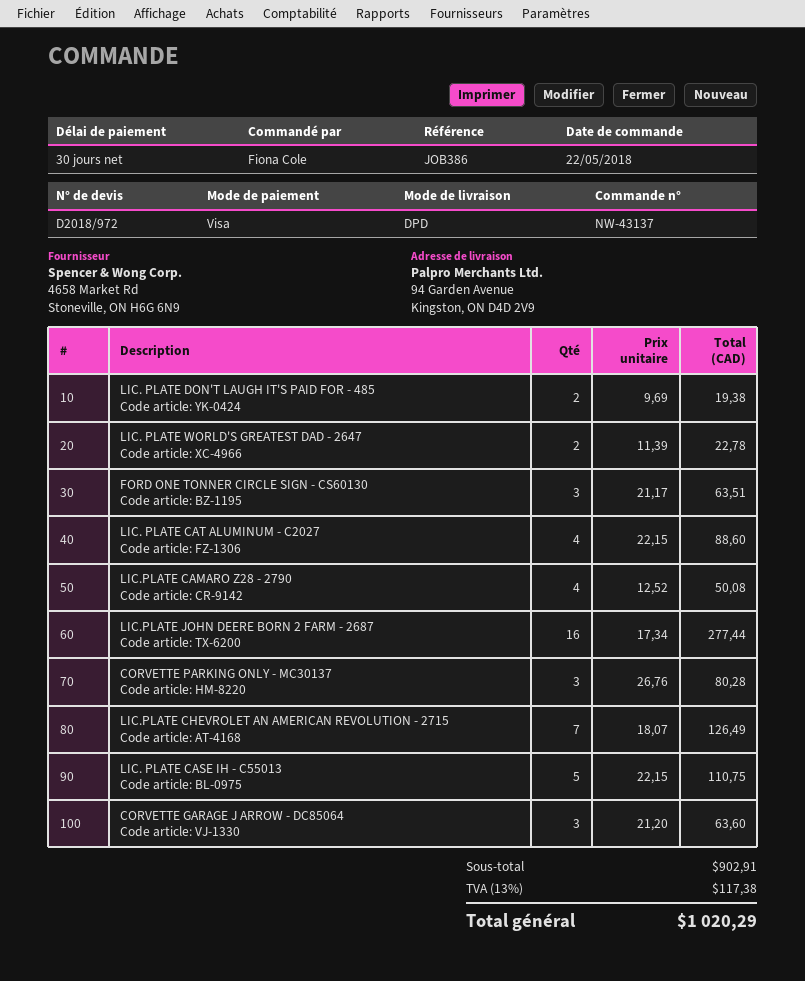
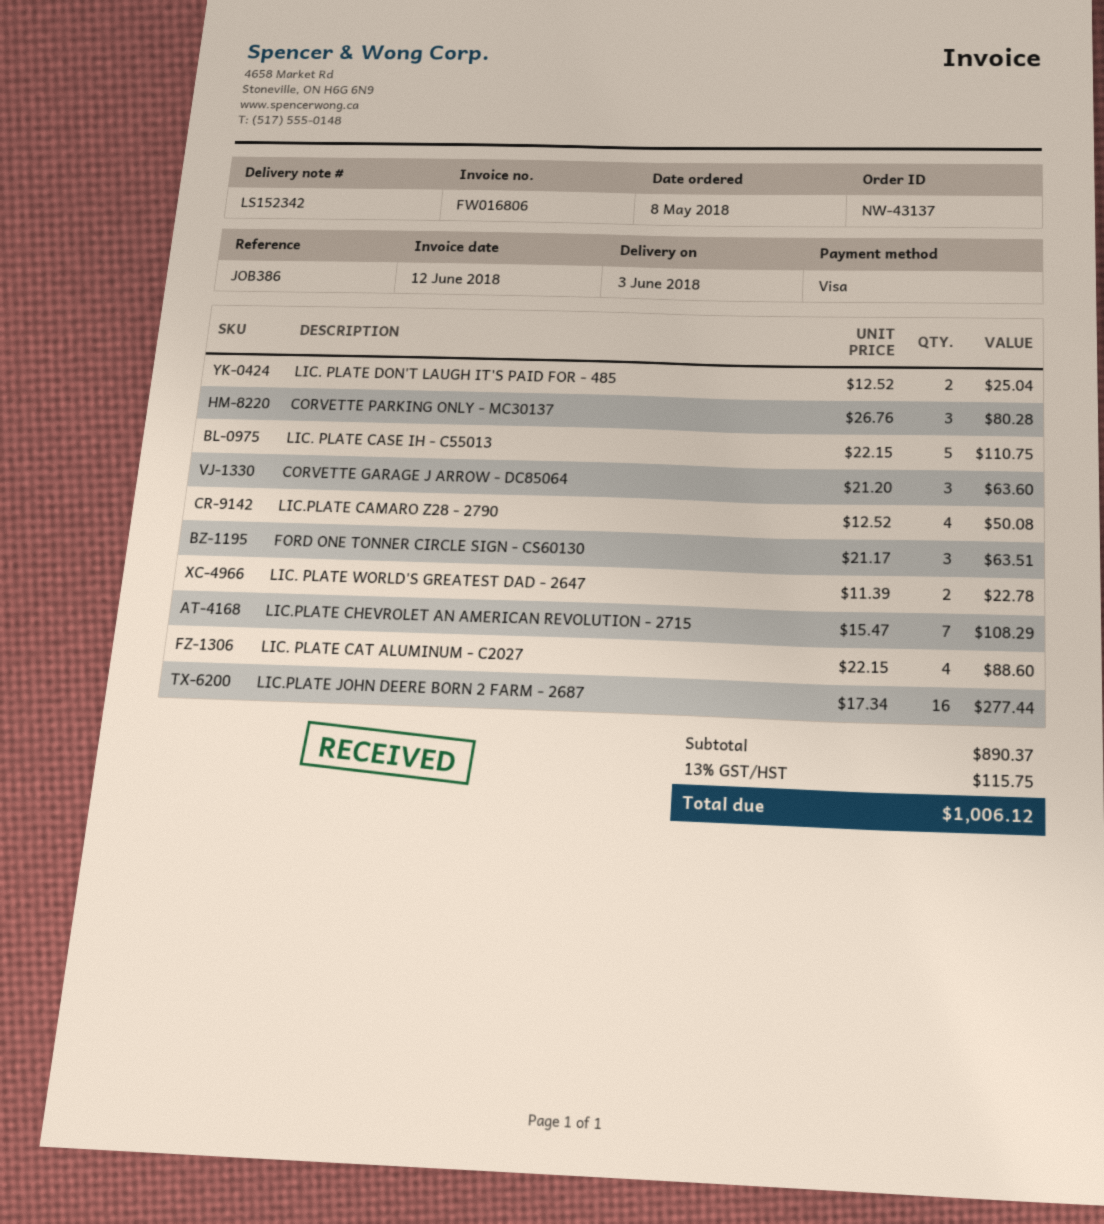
order date: 2018-05-22 -> 2018-05-08
LIC. PLATE DON'T LAUGH IT'S PAID FOR - 485: 2 x 9.69 = 19.38 -> 2 x 12.52 = 25.04
LIC.PLATE CHEVROLET AN AMERICAN REVOLUTION - 2715: 7 x 18.07 = 126.49 -> 7 x 15.47 = 108.29
subtotal: 902.91 -> 890.37
tax: 13% = 117.38 -> 13% = 115.75
total: 1020.29 -> 1006.12

